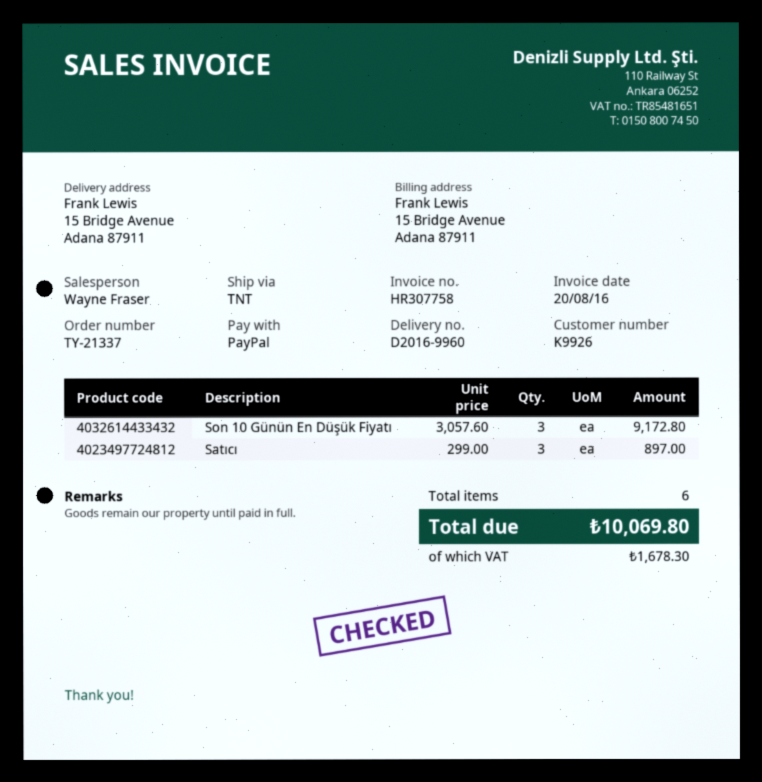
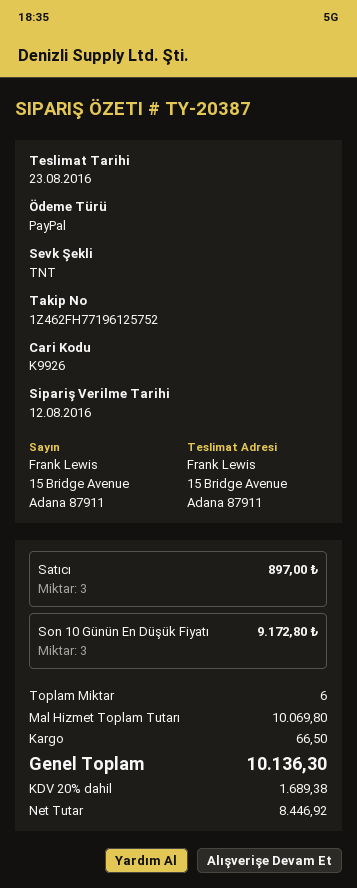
order number: TY-21337 -> TY-20387
shipping: none -> 66.50
tax: 1678.30 -> 1689.38
total: 10069.80 -> 10136.30

